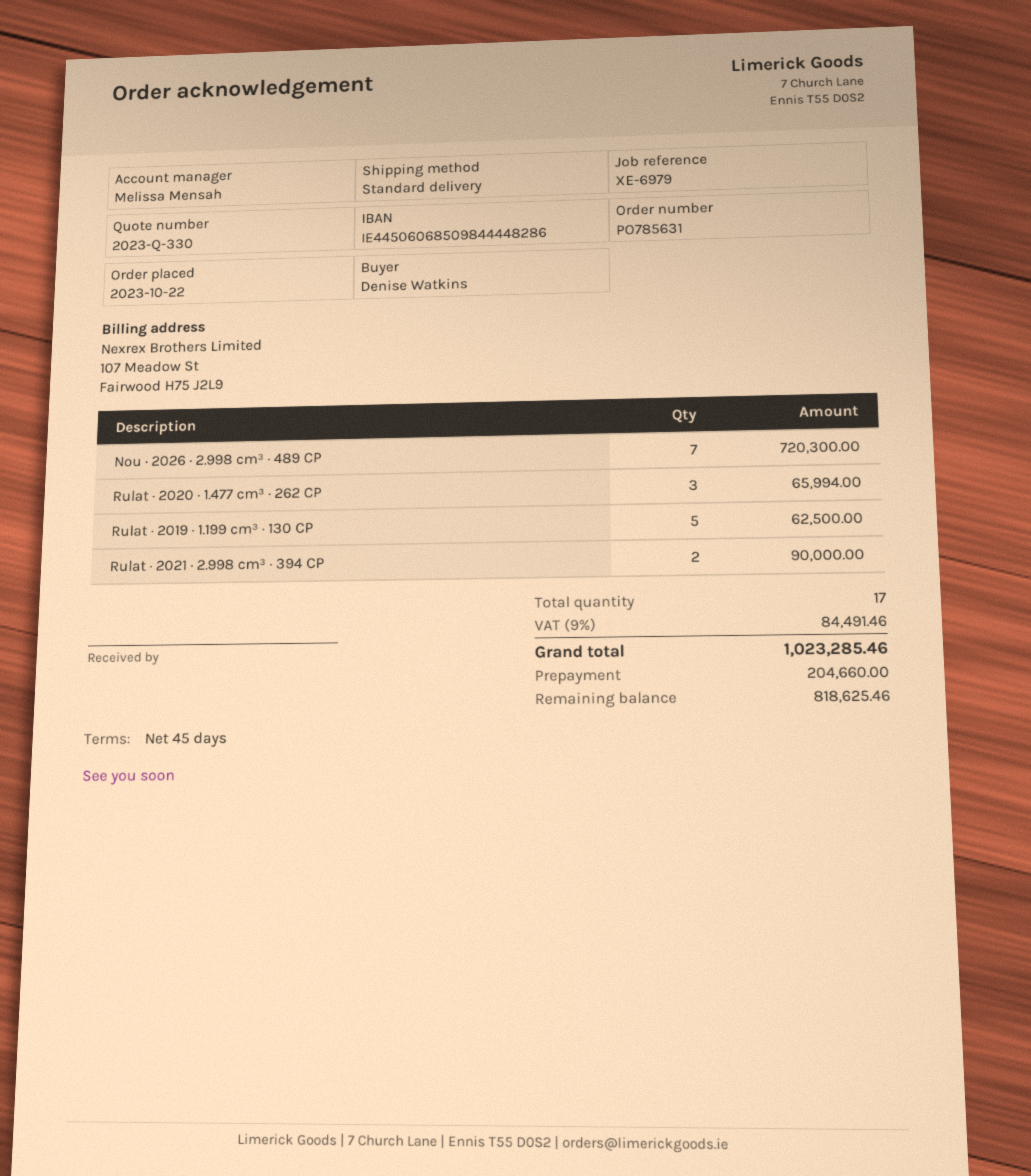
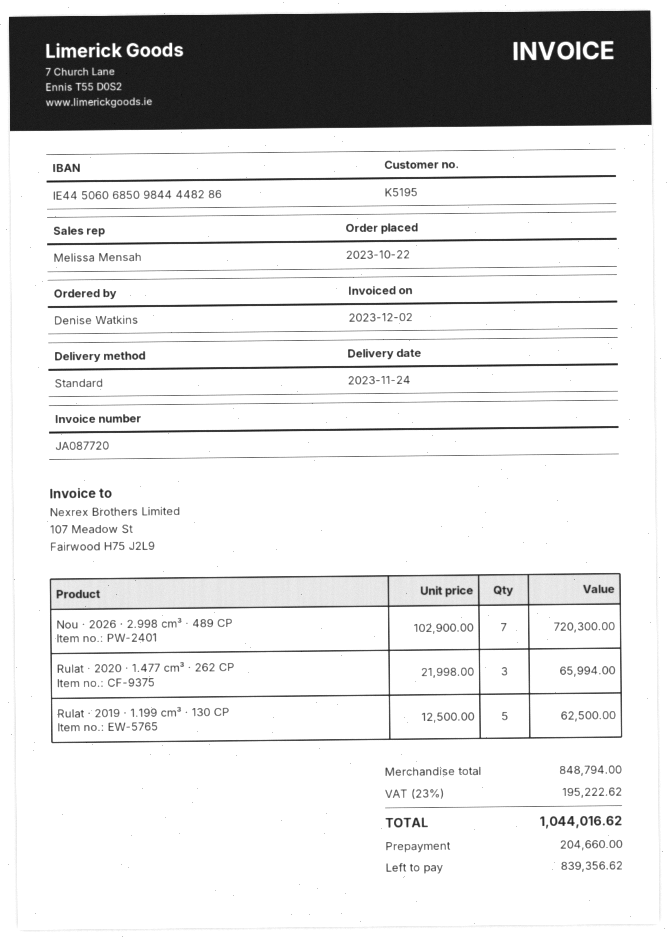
Rulat · 2021 · 2.998 cm³ · 394 CP: 2 for 90000.00 -> none
tax: 9% = 84491.46 -> 23% = 195222.62
total: 1023285.46 -> 1044016.62
balance: 818625.46 -> 839356.62

